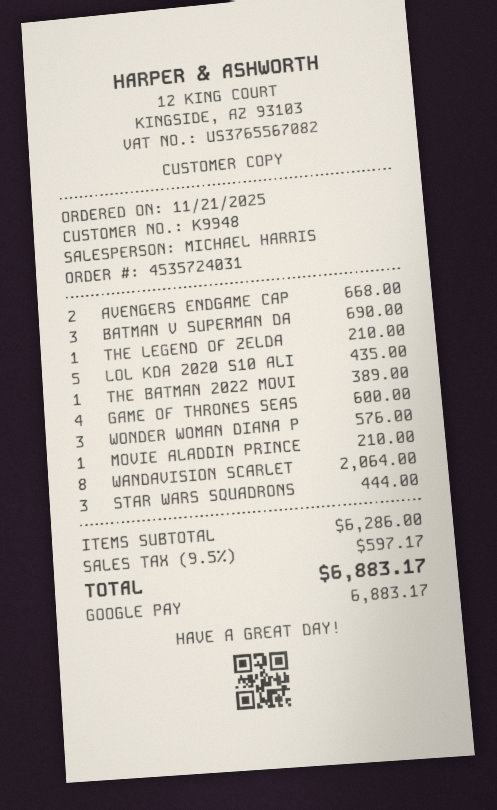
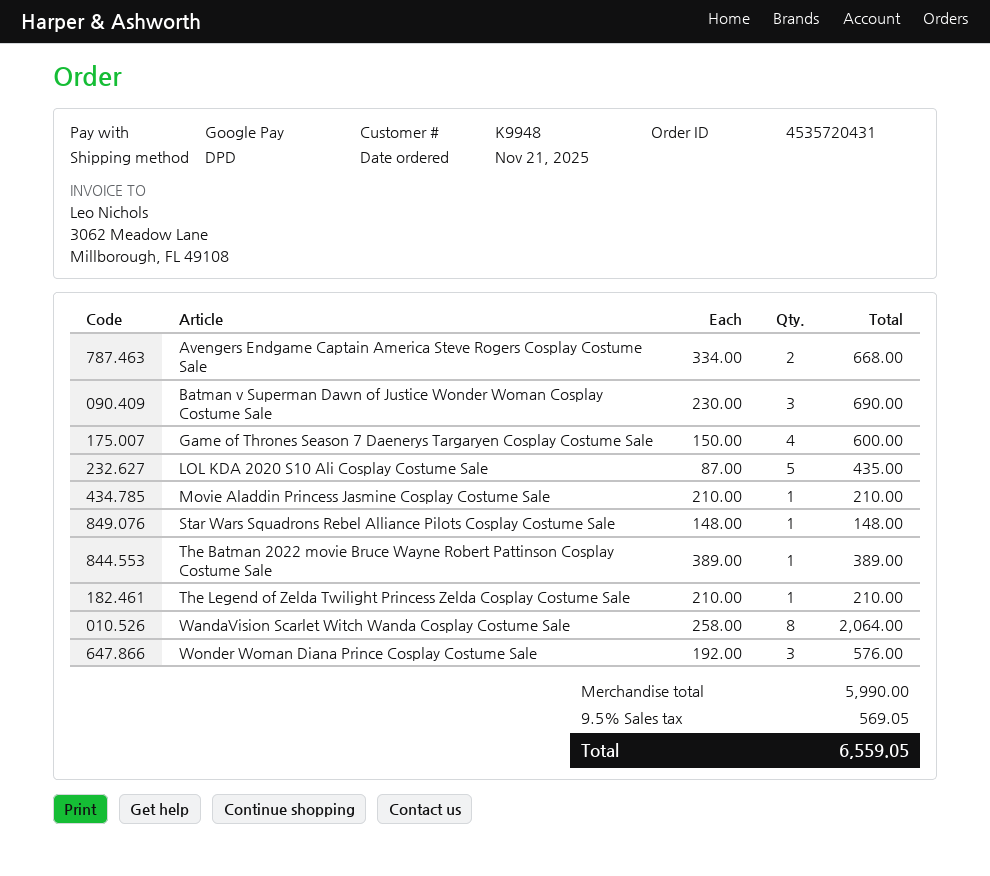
order number: 4535724031 -> 4535720431
STAR WARS SQUADRONS: 3 for 444.00 -> 1 for 148.00
subtotal: 6286.00 -> 5990.00
tax: 9.5% = 597.17 -> 9.5% = 569.05
total: 6883.17 -> 6559.05

